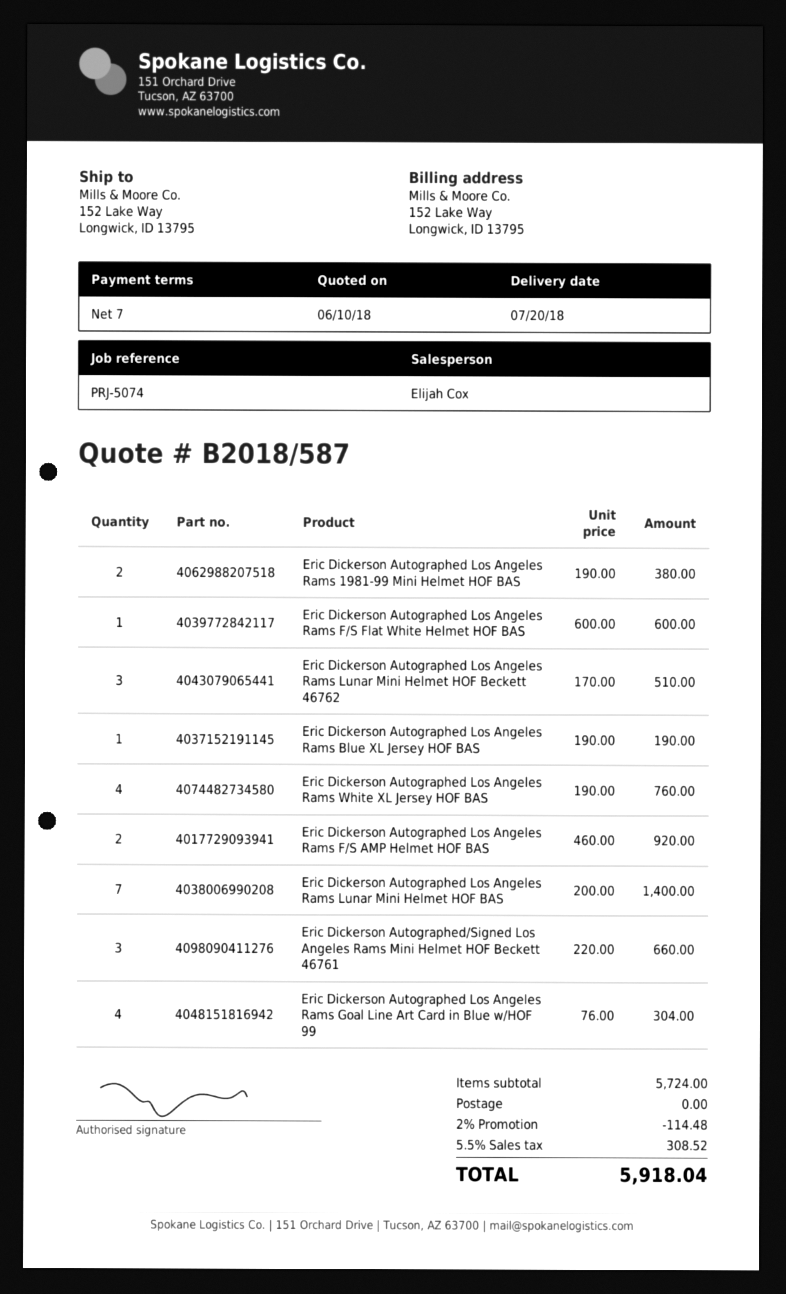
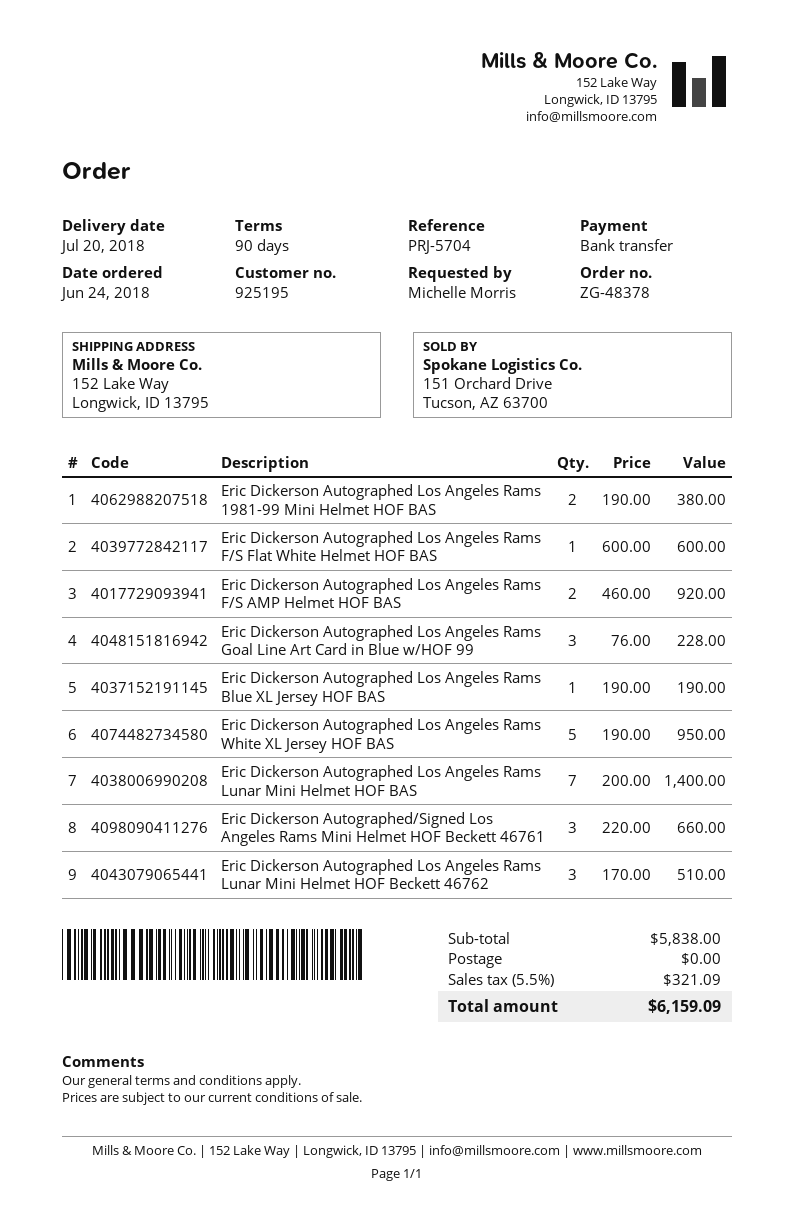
payment terms: 7 days -> 90 days
reference: PRJ-5074 -> PRJ-5704
Eric Dickerson Autographed Los Angeles Rams White XL Jersey HOF BAS: 4 x 190.00 = 760.00 -> 5 x 190.00 = 950.00
Eric Dickerson Autographed Los Angeles Rams Goal Line Art Card in Blue w/HOF 99: 4 x 76.00 = 304.00 -> 3 x 76.00 = 228.00
subtotal: 5724.00 -> 5838.00
discount: 2% = 114.48 -> none
tax: 5.5% = 308.52 -> 5.5% = 321.09
total: 5918.04 -> 6159.09

